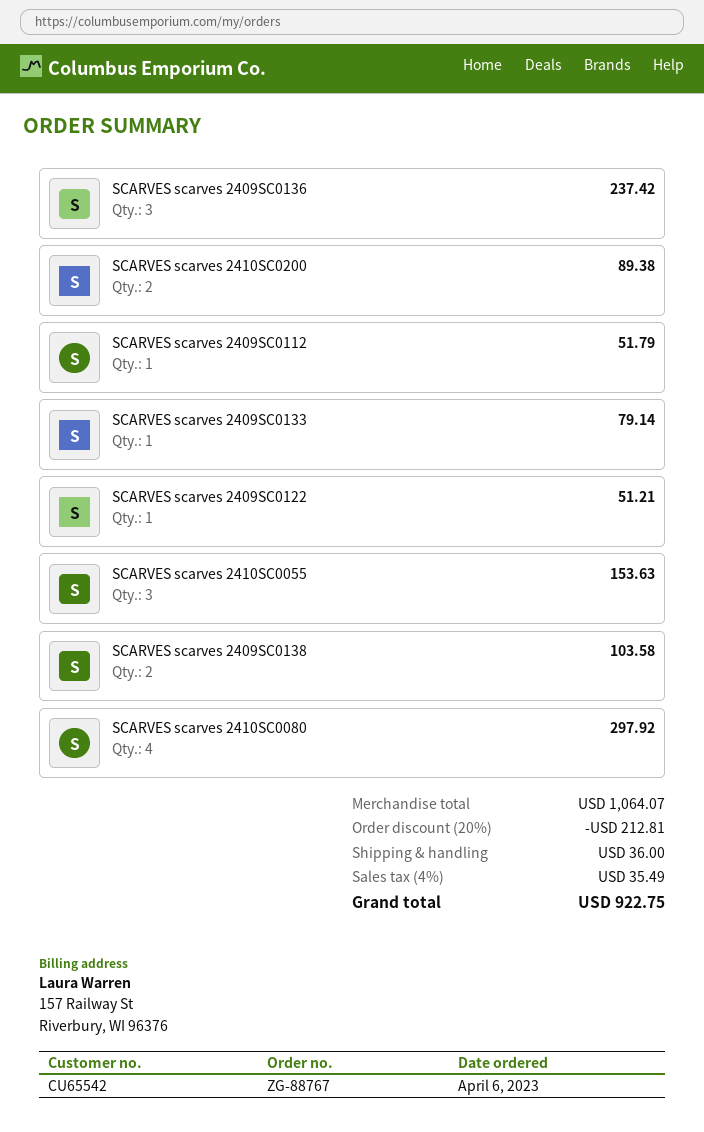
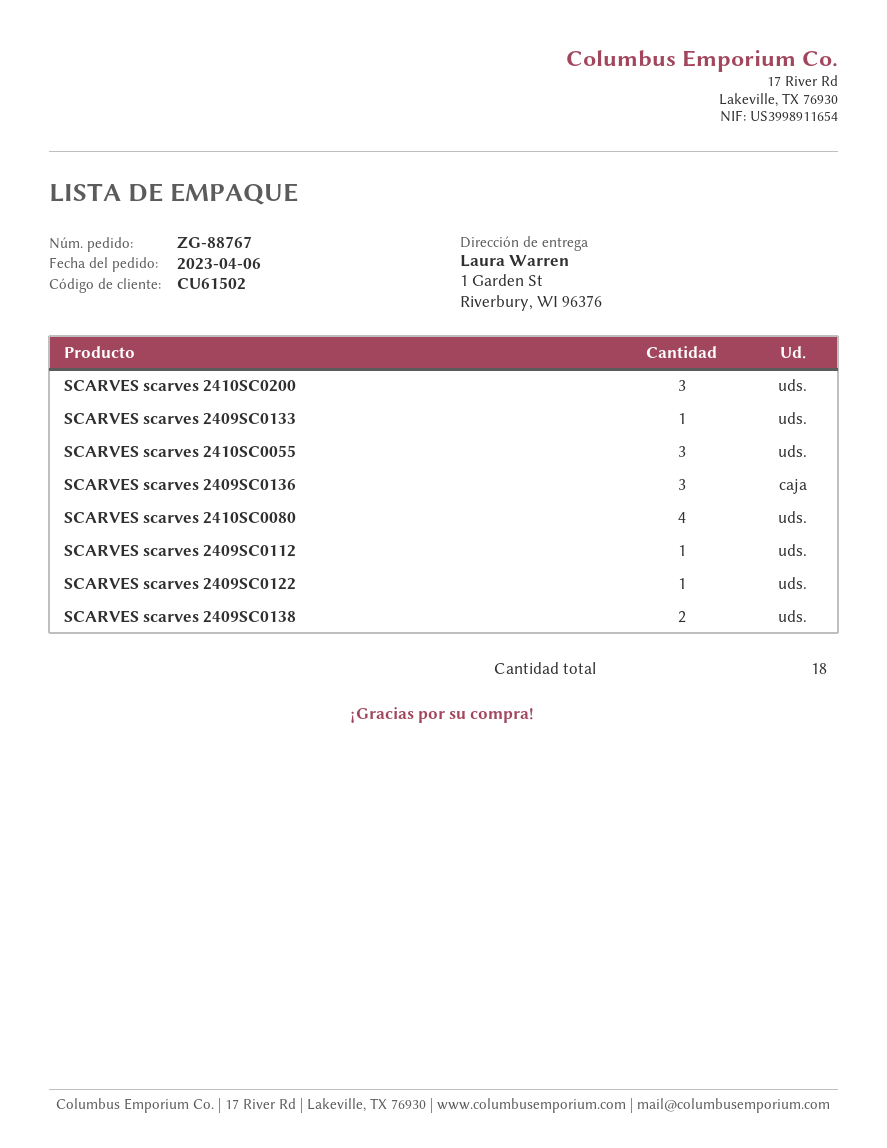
customer number: CU65542 -> CU61502
SCARVES scarves 2410SC0200: 2 -> 3

